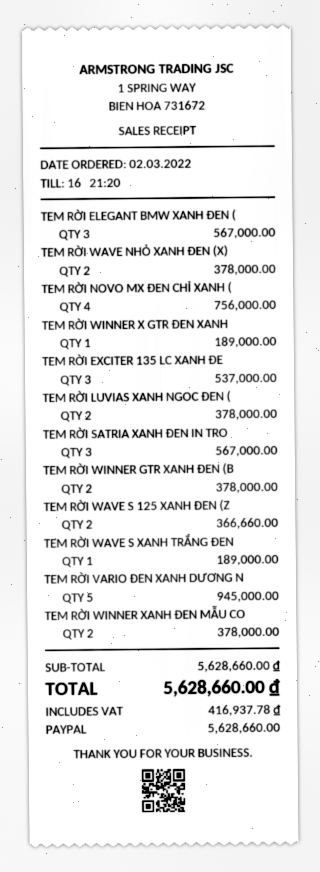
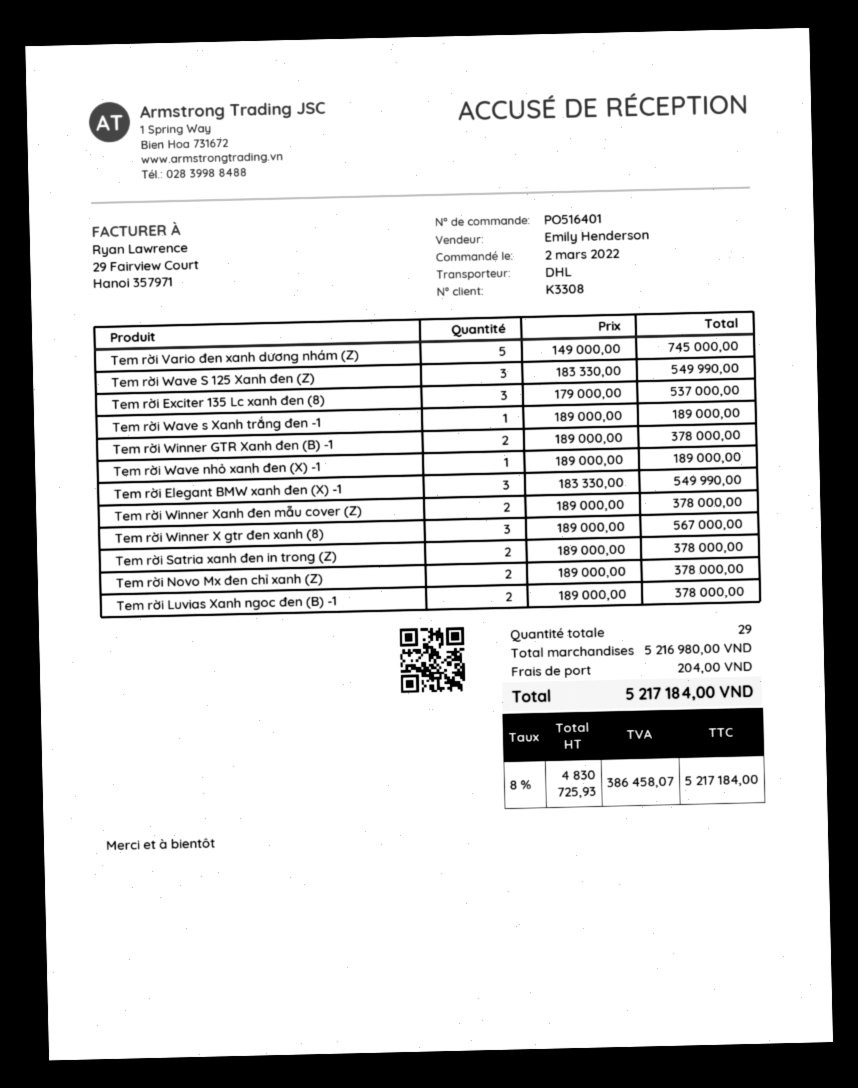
TEM RỜI ELEGANT BMW XANH ĐEN (: 3 for 567000.00 -> 3 for 549990.00
TEM RỜI WAVE NHỎ XANH ĐEN (X): 2 for 378000.00 -> 1 for 189000.00
TEM RỜI NOVO MX ĐEN CHỈ XANH (: 4 for 756000.00 -> 2 for 378000.00
TEM RỜI WINNER X GTR ĐEN XANH: 1 for 189000.00 -> 3 for 567000.00
TEM RỜI SATRIA XANH ĐEN IN TRO: 3 for 567000.00 -> 2 for 378000.00
TEM RỜI WAVE S 125 XANH ĐEN (Z: 2 for 366660.00 -> 3 for 549990.00
TEM RỜI VARIO ĐEN XANH DƯƠNG N: 5 for 945000.00 -> 5 for 745000.00
subtotal: 5628660.00 -> 5216980.00
shipping: none -> 204.00
tax: 416937.78 -> 386458.07
total: 5628660.00 -> 5217184.00

